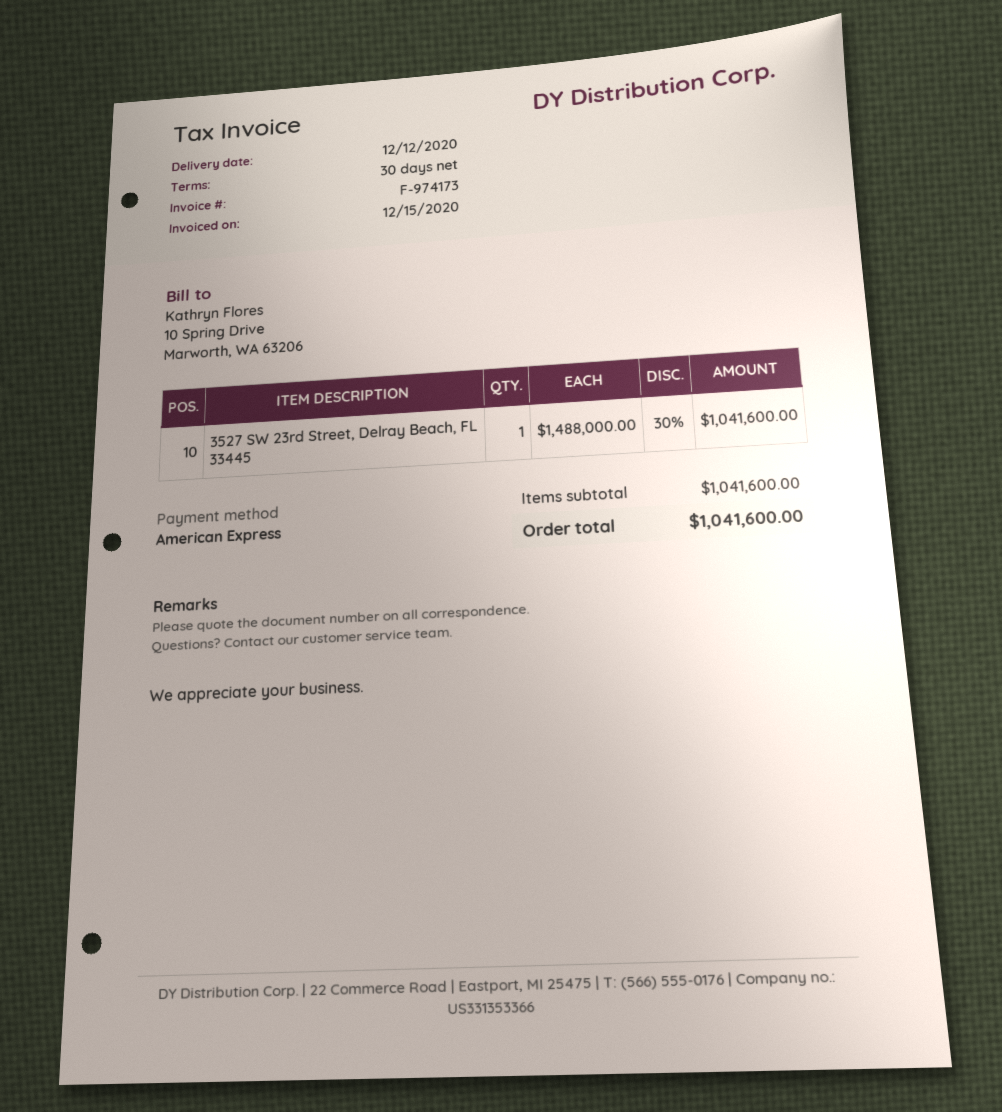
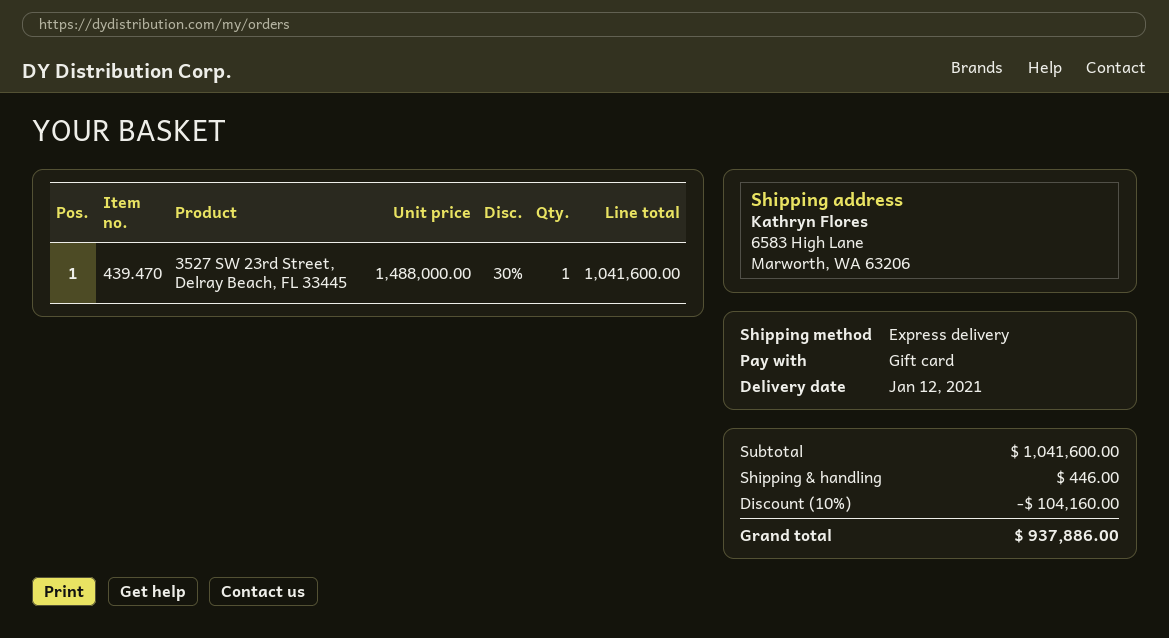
delivery date: 2020-12-12 -> 2021-01-12
payment method: American Express -> gift card
discount: none -> 10% = 104160.00
shipping: none -> 446.00
total: 1041600.00 -> 937886.00

